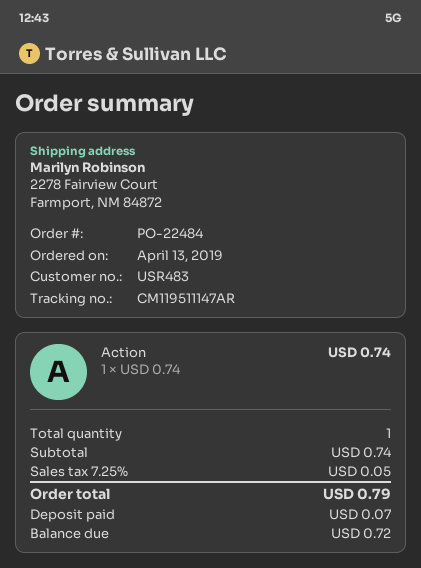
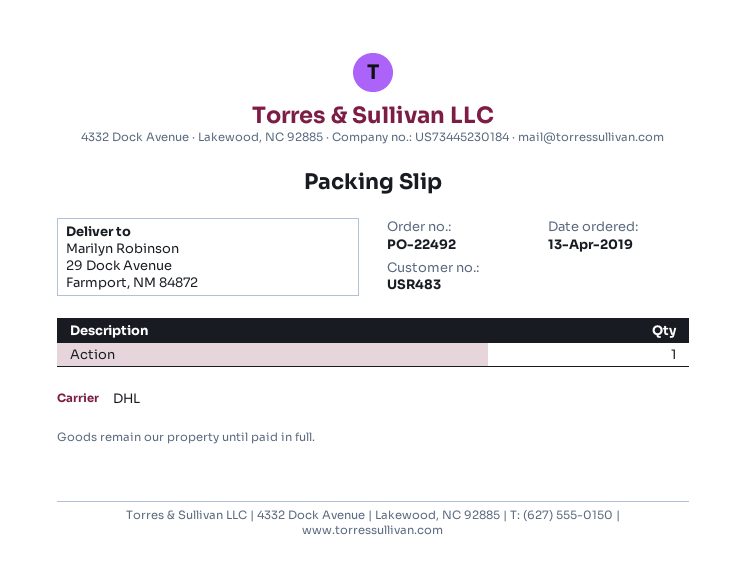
order number: PO-22484 -> PO-22492
ship to: 2278 Fairview Court, Farmport, NM 84872 -> 29 Dock Avenue, Farmport, NM 84872

